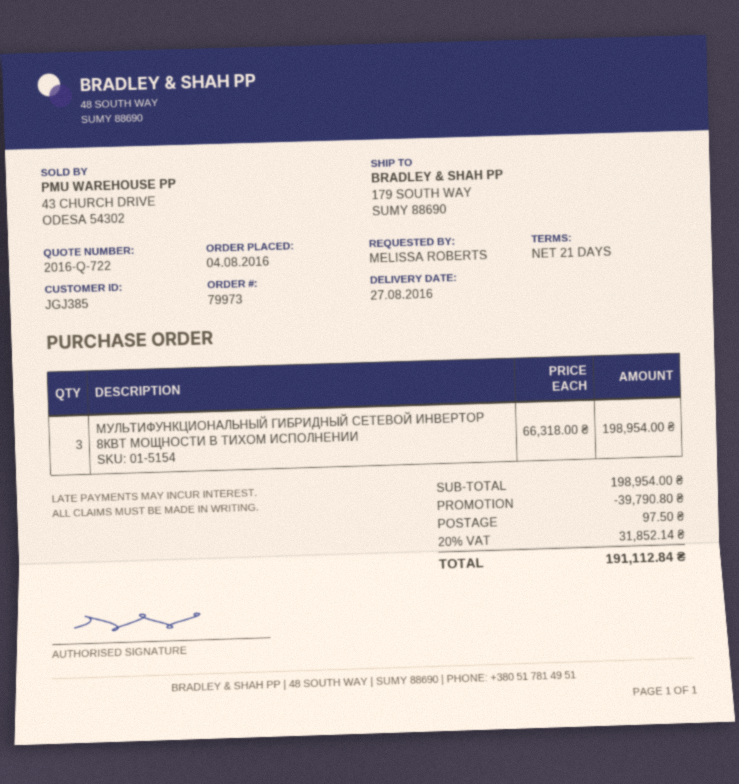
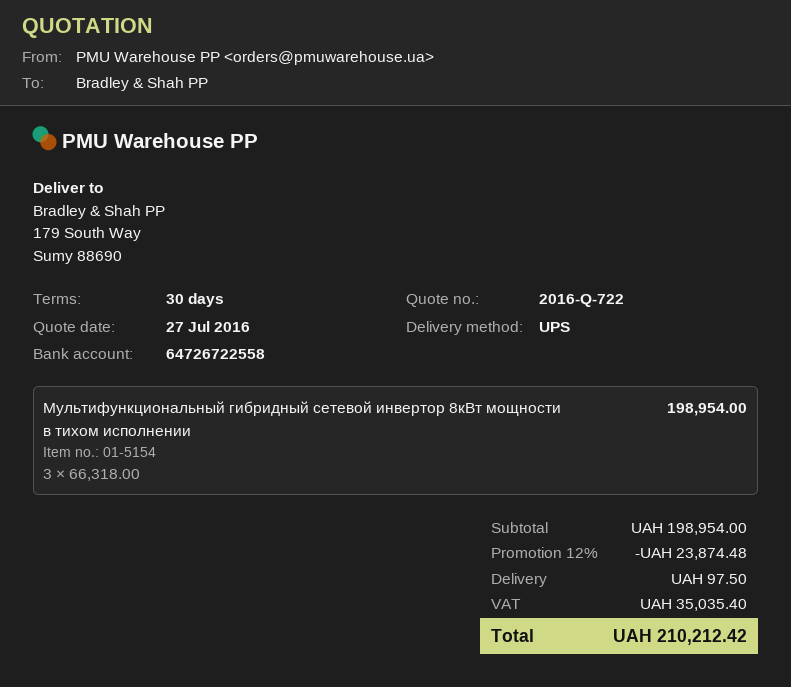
payment terms: 21 days -> 30 days
discount: 39790.80 -> 23874.48
tax: 31852.14 -> 35035.40
total: 191112.84 -> 210212.42

